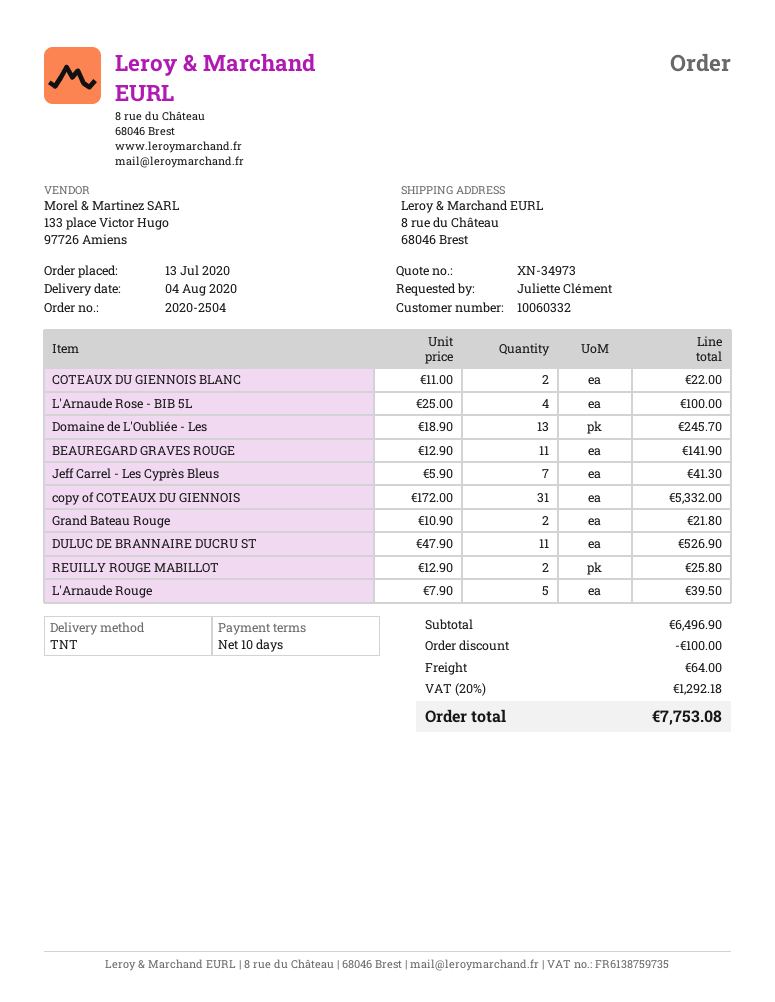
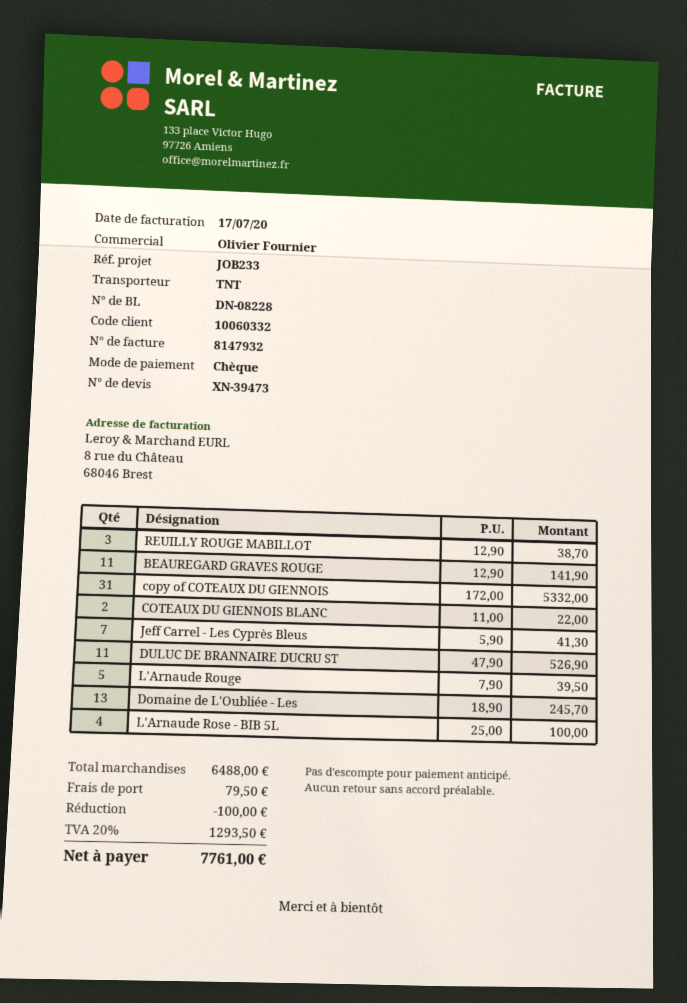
quote number: XN-34973 -> XN-39473
Grand Bateau Rouge: 2 x 10.90 = 21.80 -> none
REUILLY ROUGE MABILLOT: 2 x 12.90 = 25.80 -> 3 x 12.90 = 38.70
subtotal: 6496.90 -> 6488.00
shipping: 64.00 -> 79.50
tax: 20% = 1292.18 -> 20% = 1293.50
total: 7753.08 -> 7761.00

